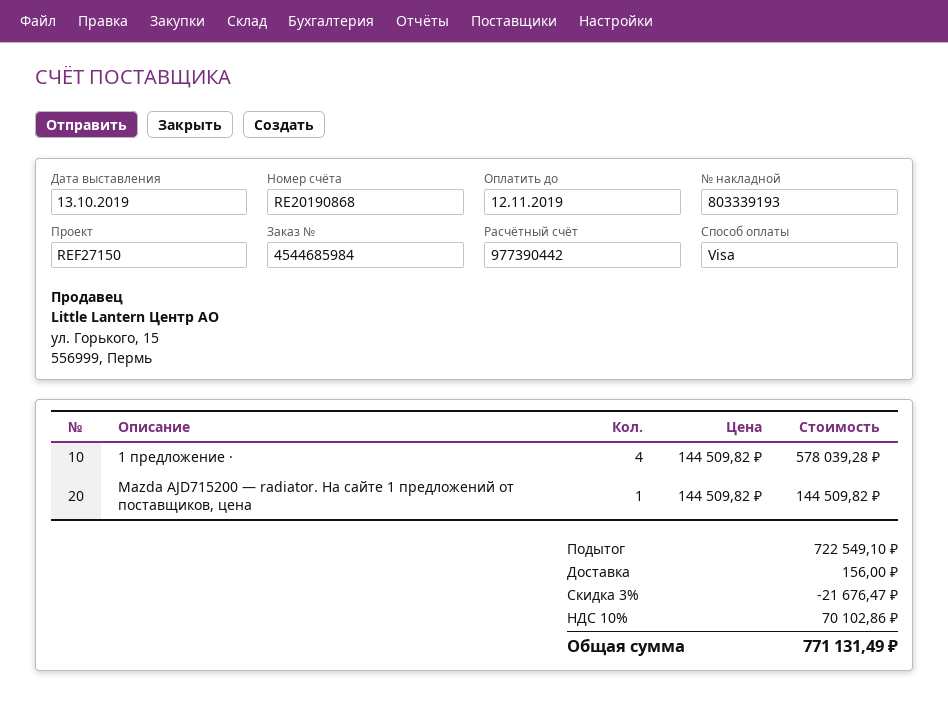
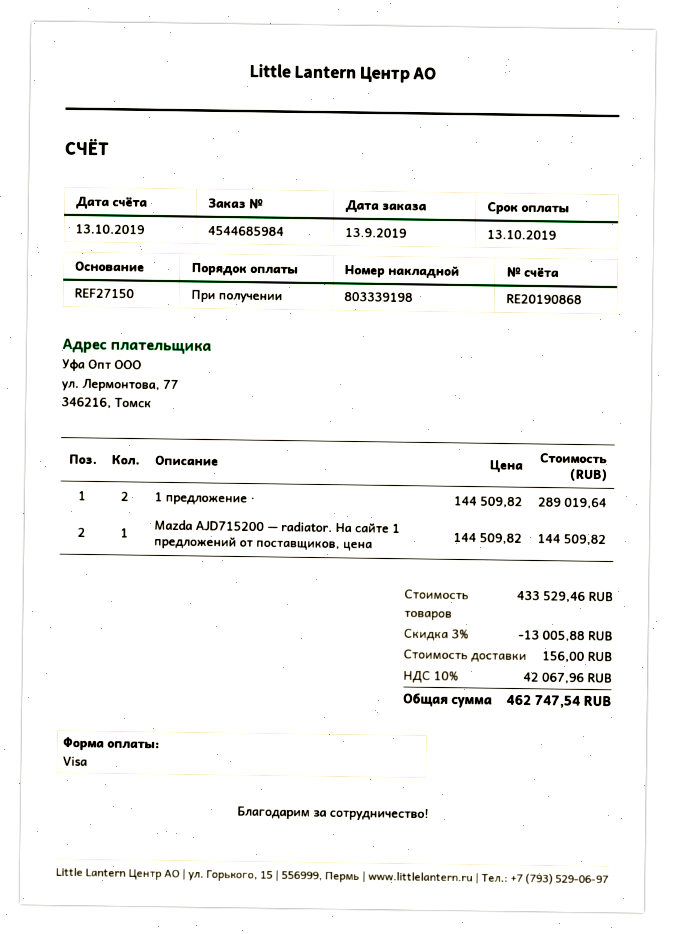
delivery note number: 803339193 -> 803339198
due date: 2019-11-12 -> 2019-10-13
1 предложение ·: 4 x 144509.82 = 578039.28 -> 2 x 144509.82 = 289019.64
subtotal: 722549.10 -> 433529.46
discount: 3% = 21676.47 -> 3% = 13005.88
tax: 10% = 70102.86 -> 10% = 42067.96
total: 771131.49 -> 462747.54

